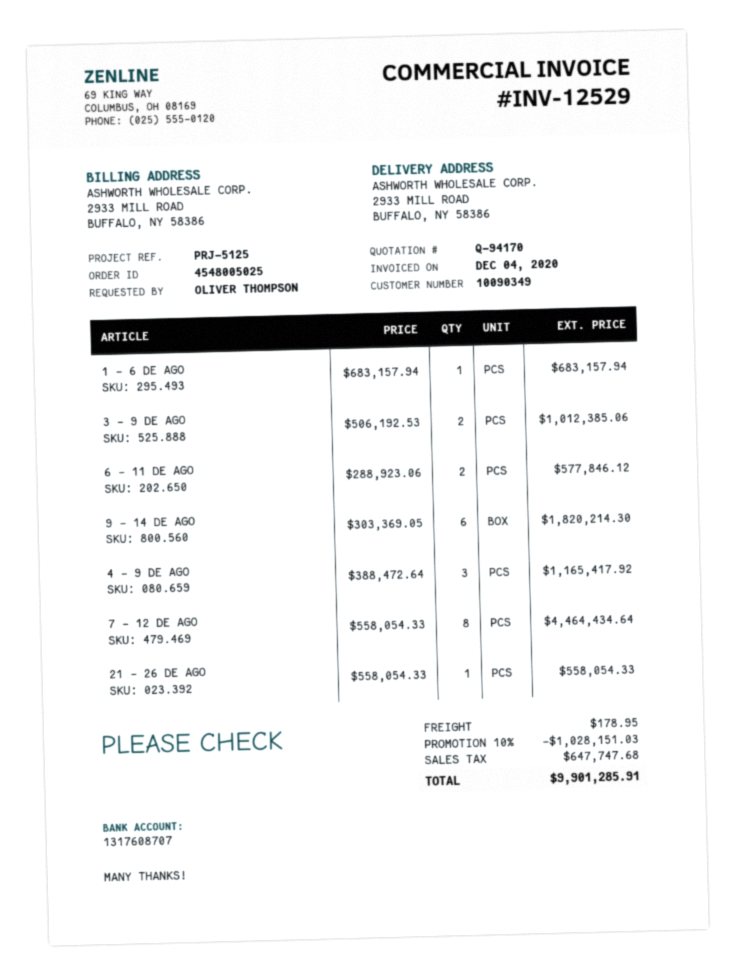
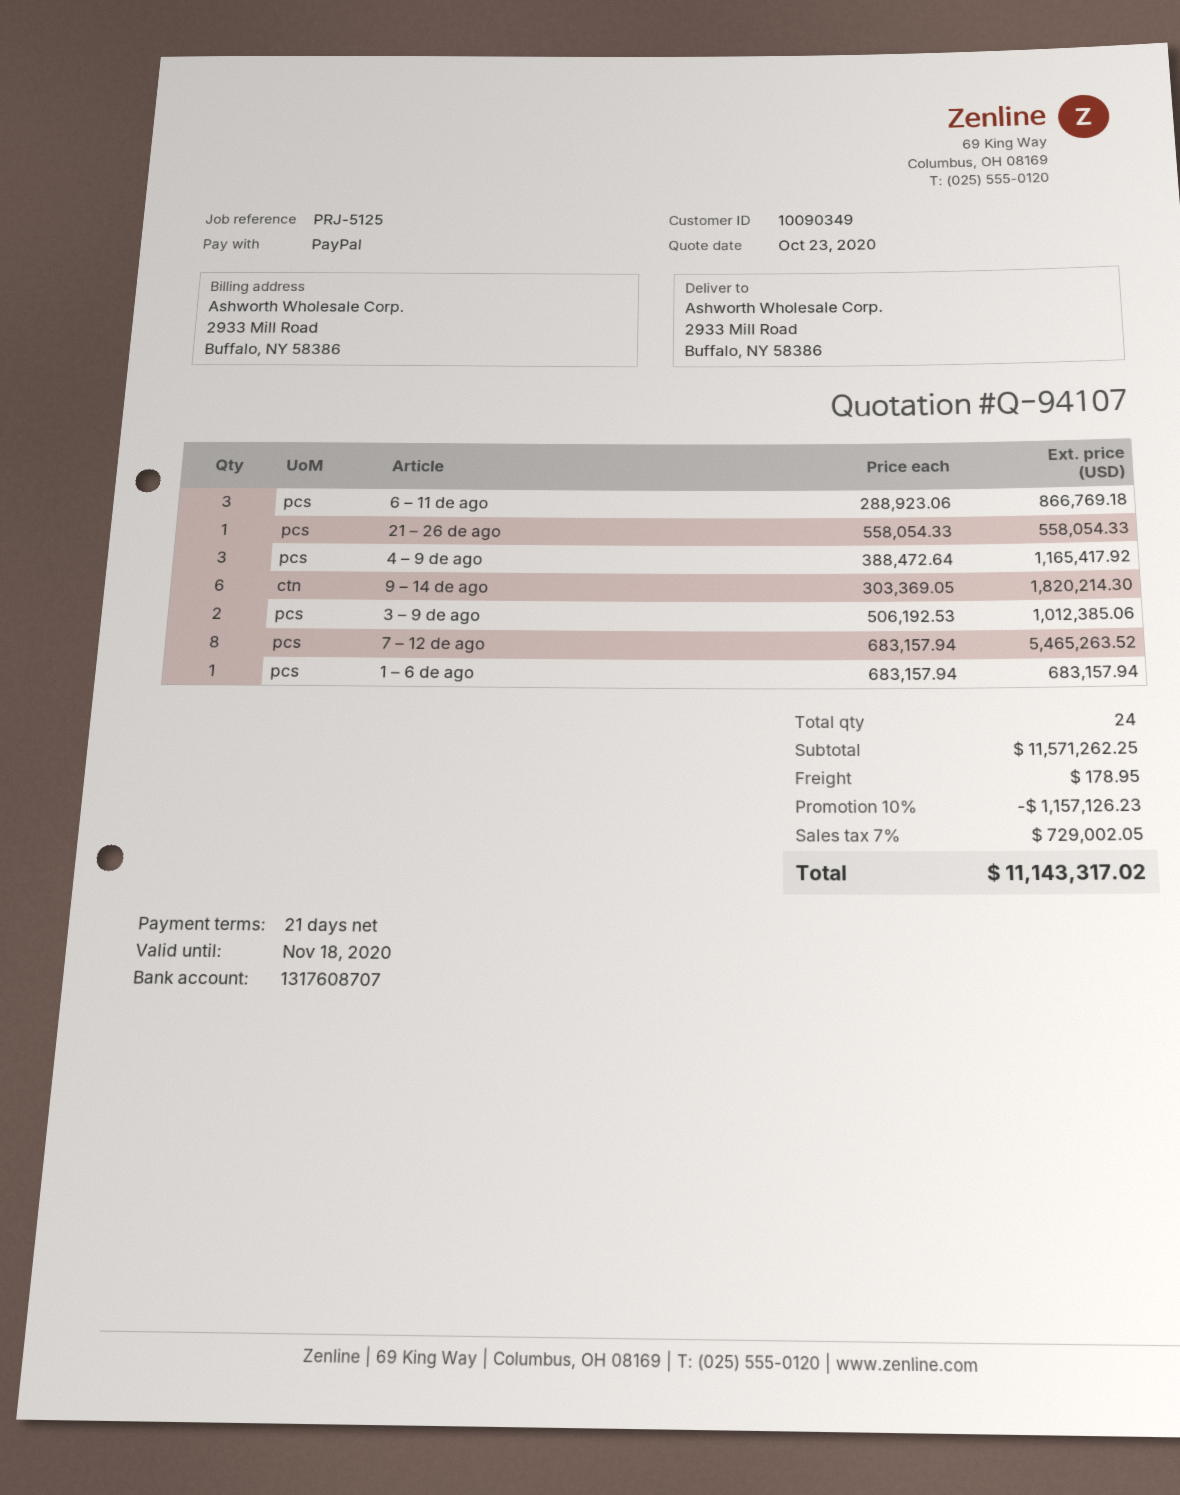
quote number: Q-94170 -> Q-94107
6 – 11 DE AGO: 2 x 288923.06 = 577846.12 -> 3 x 288923.06 = 866769.18
7 – 12 DE AGO: 8 x 558054.33 = 4464434.64 -> 8 x 683157.94 = 5465263.52
discount: 10% = 1028151.03 -> 10% = 1157126.23
tax: 647747.68 -> 729002.05
total: 9901285.91 -> 11143317.02

